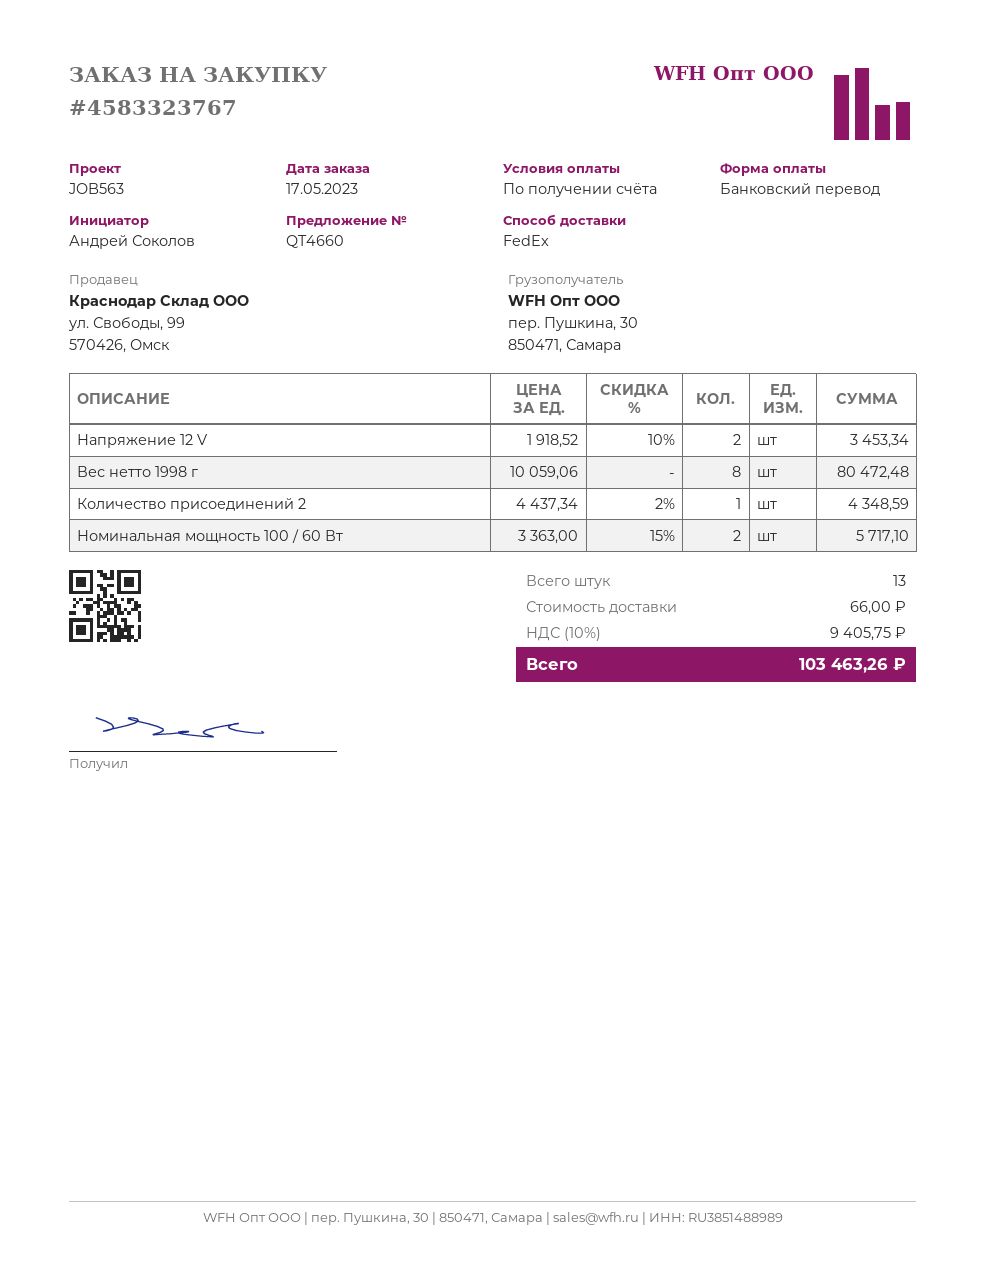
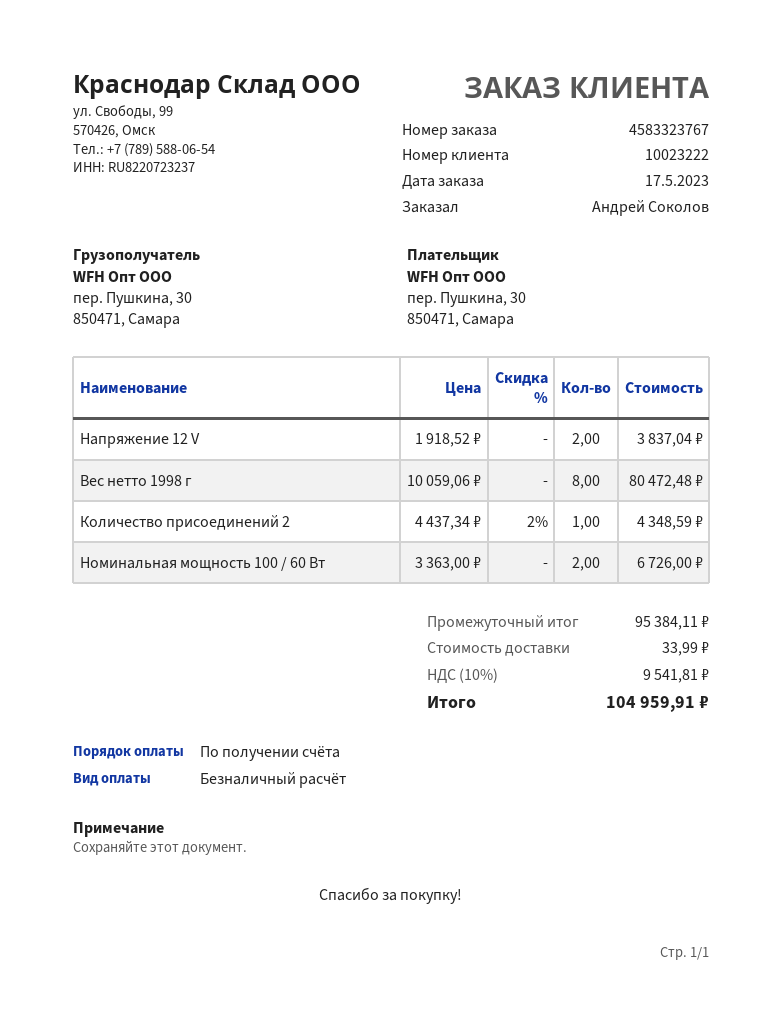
Напряжение 12 V: 2 x 1918.52 - 10% = 3453.34 -> 2 x 1918.52 = 3837.04
Номинальная мощность 100 / 60 Вт: 2 x 3363.00 - 15% = 5717.10 -> 2 x 3363.00 = 6726.00
shipping: 66.00 -> 33.99
tax: 10% = 9405.75 -> 10% = 9541.81
total: 103463.26 -> 104959.91

